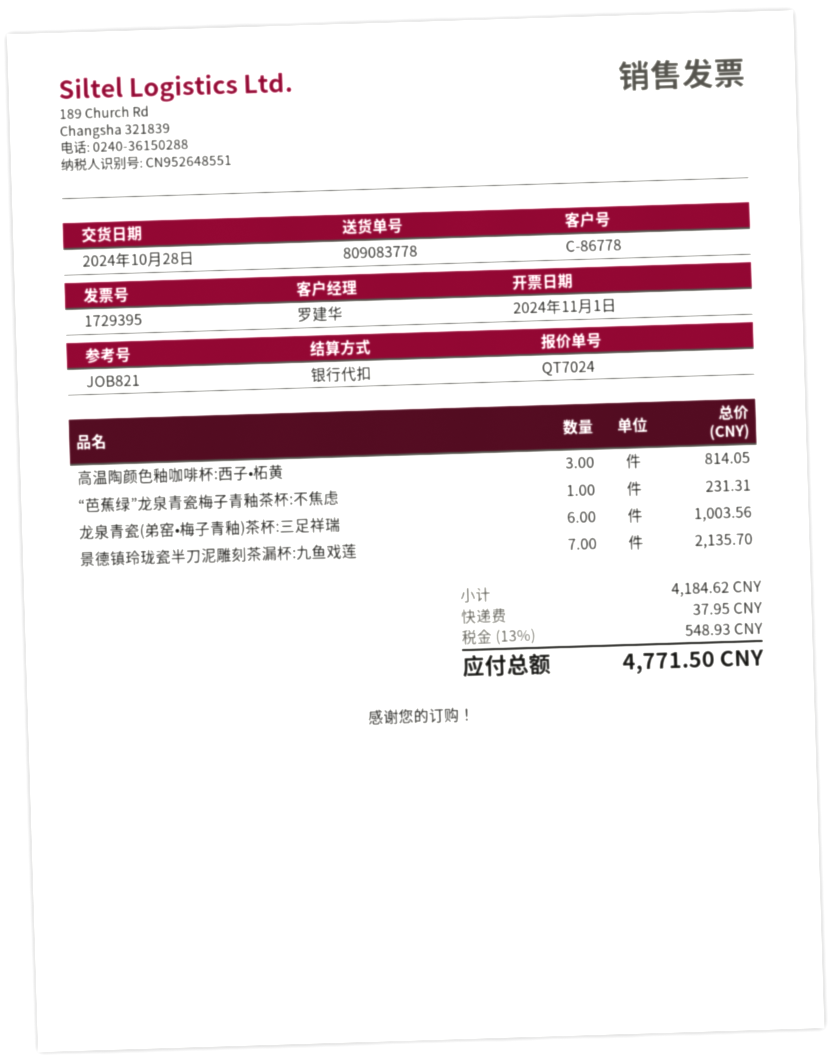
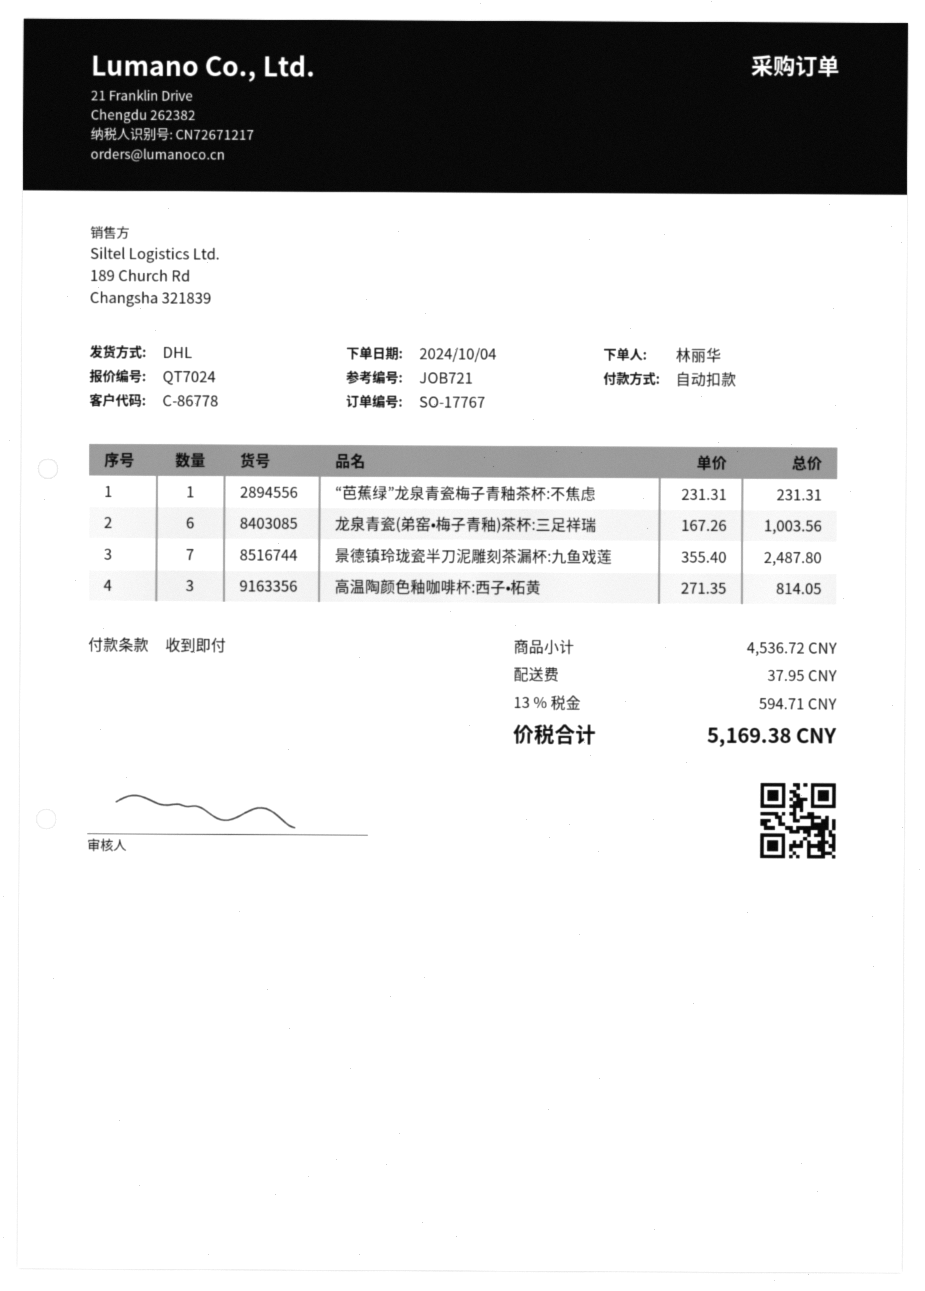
reference: JOB821 -> JOB721
景德镇玲珑瓷半刀泥雕刻茶漏杯:九鱼戏莲: 7 for 2135.70 -> 7 for 2487.80
subtotal: 4184.62 -> 4536.72
tax: 13% = 548.93 -> 13% = 594.71
total: 4771.50 -> 5169.38

